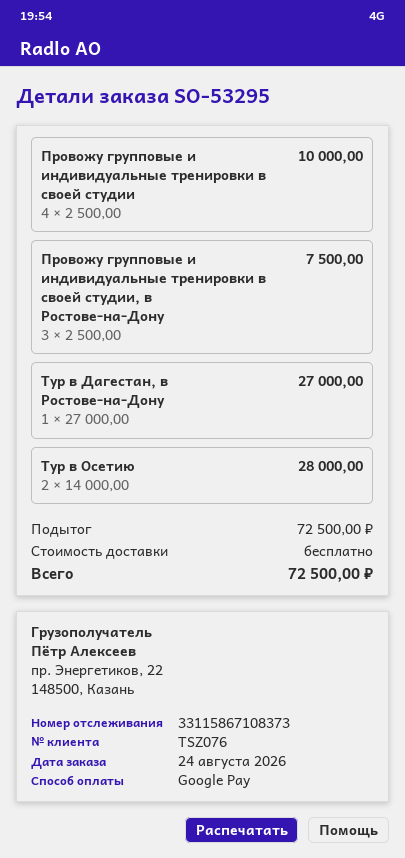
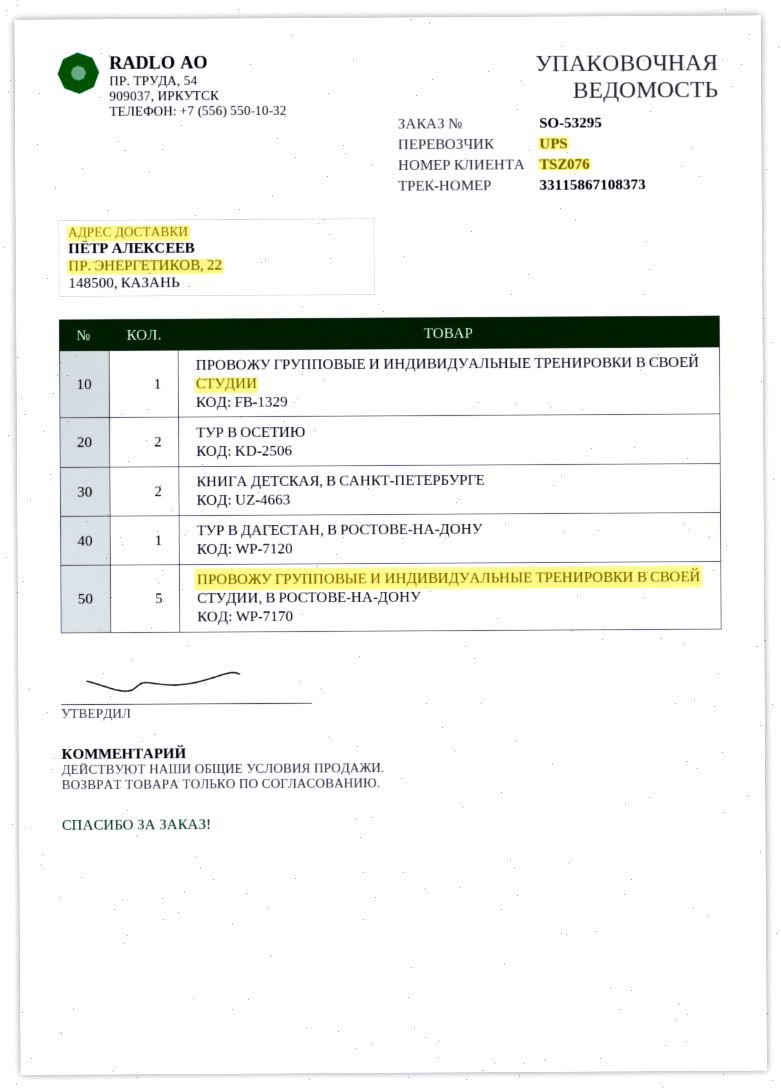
Провожу групповые и индивидуальные тренировки в своей студии: 4 -> 1
Провожу групповые и индивидуальные тренировки в своей студии, в Ростове-на-Дону: 3 -> 5
КНИГА ДЕТСКАЯ, В САНКТ-ПЕТЕРБУРГЕ: none -> 2

